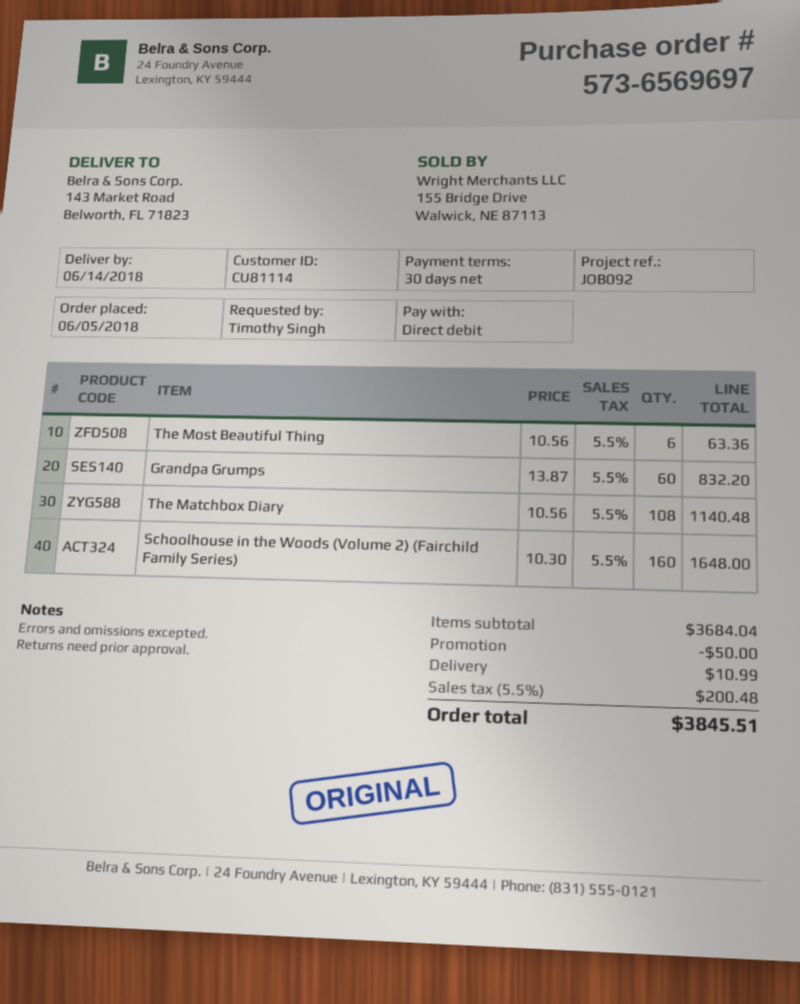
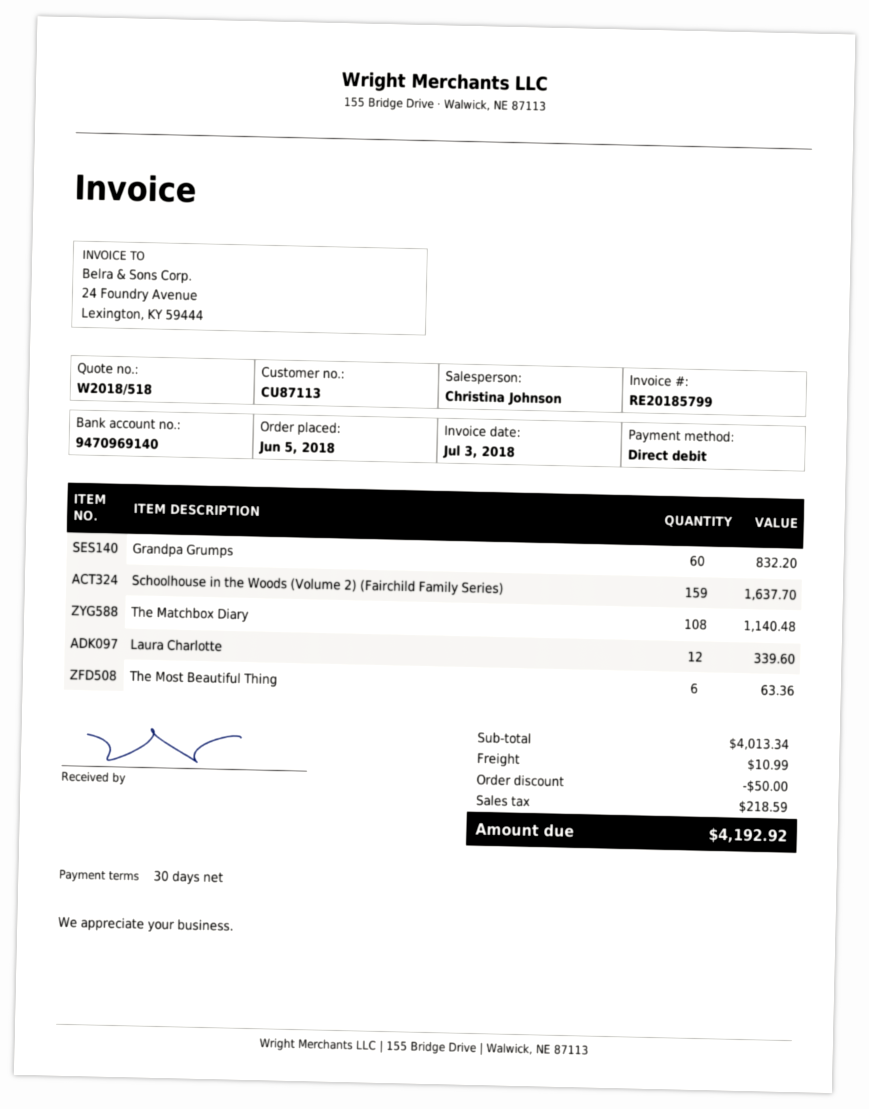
customer number: CU81114 -> CU87113
Schoolhouse in the Woods (Volume 2) (Fairchild Family Series): 160 for 1648.00 -> 159 for 1637.70
Laura Charlotte: none -> 12 for 339.60
subtotal: 3684.04 -> 4013.34
tax: 200.48 -> 218.59
total: 3845.51 -> 4192.92

